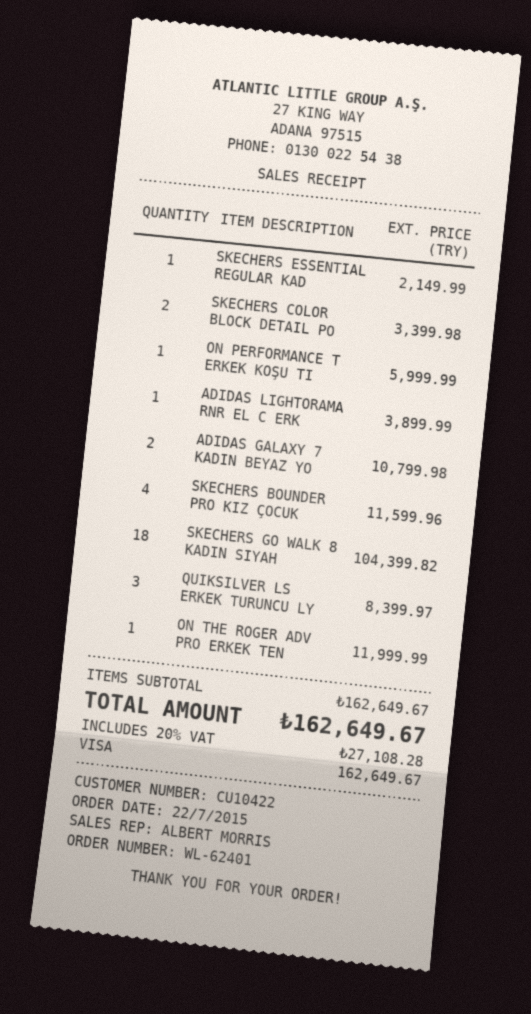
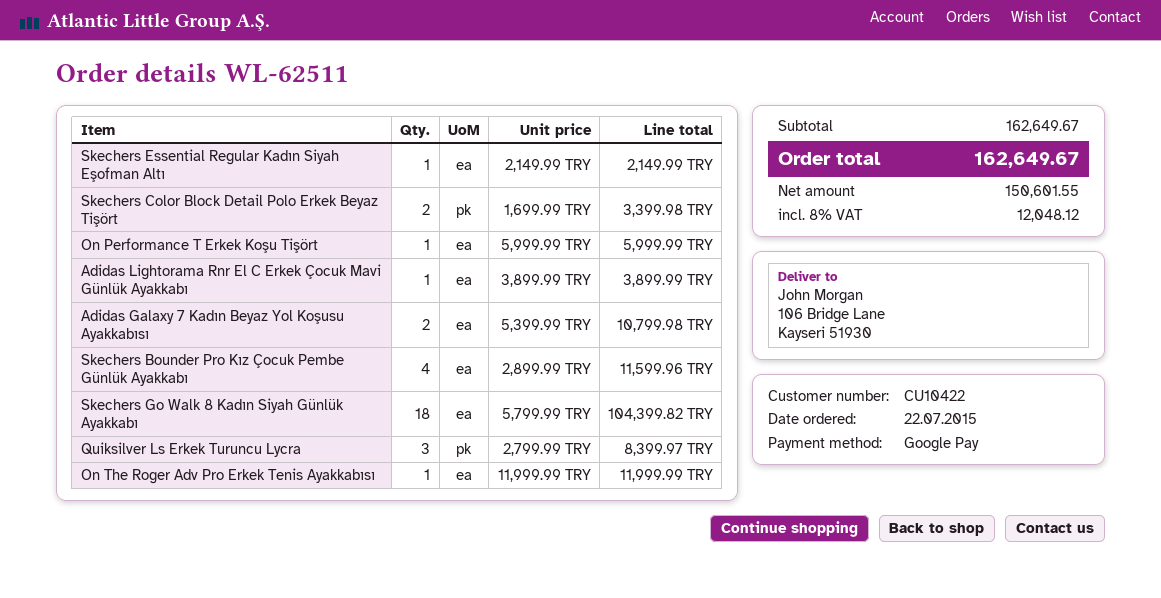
order number: WL-62401 -> WL-62511
payment method: Visa -> Google Pay
tax: 20% = 27108.28 -> 8% = 12048.12

